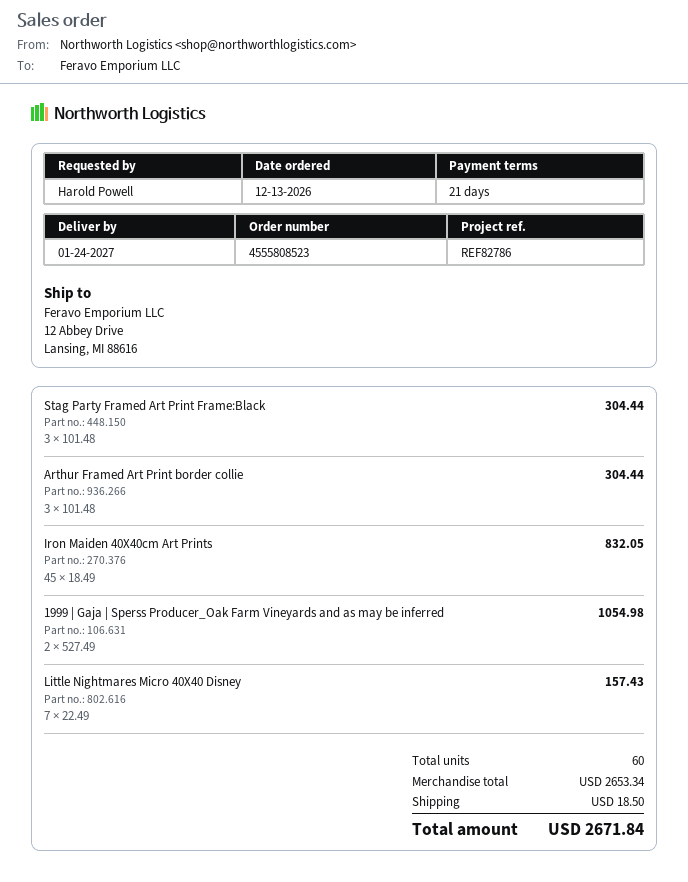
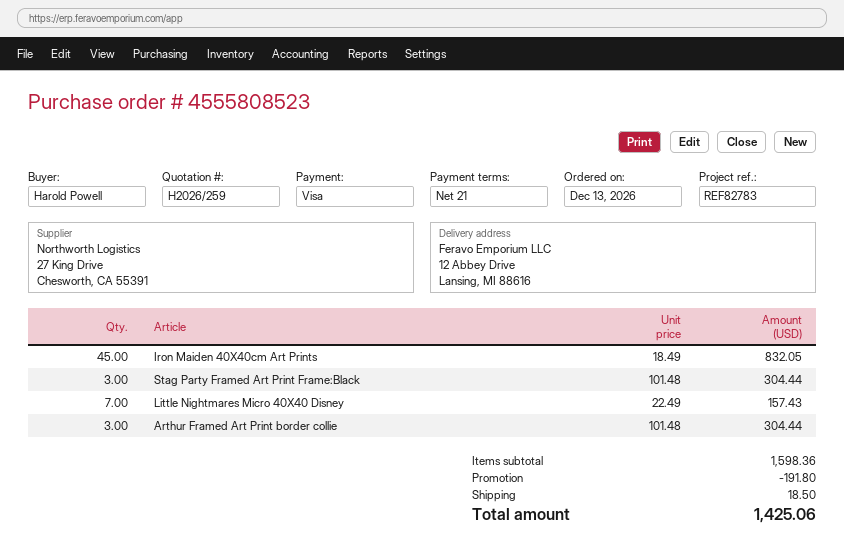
reference: REF82786 -> REF82783
1999 | Gaja | Sperss Producer_Oak Farm Vineyards and as may be inferred: 2 x 527.49 = 1054.98 -> none
subtotal: 2653.34 -> 1598.36
discount: none -> 191.80
total: 2671.84 -> 1425.06

